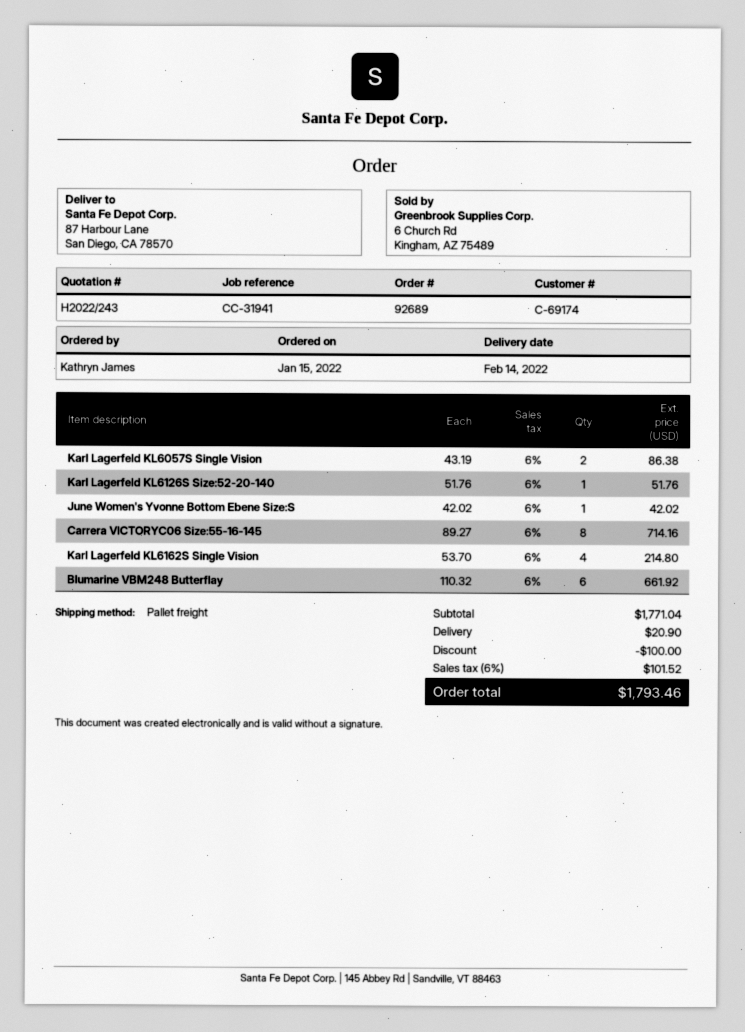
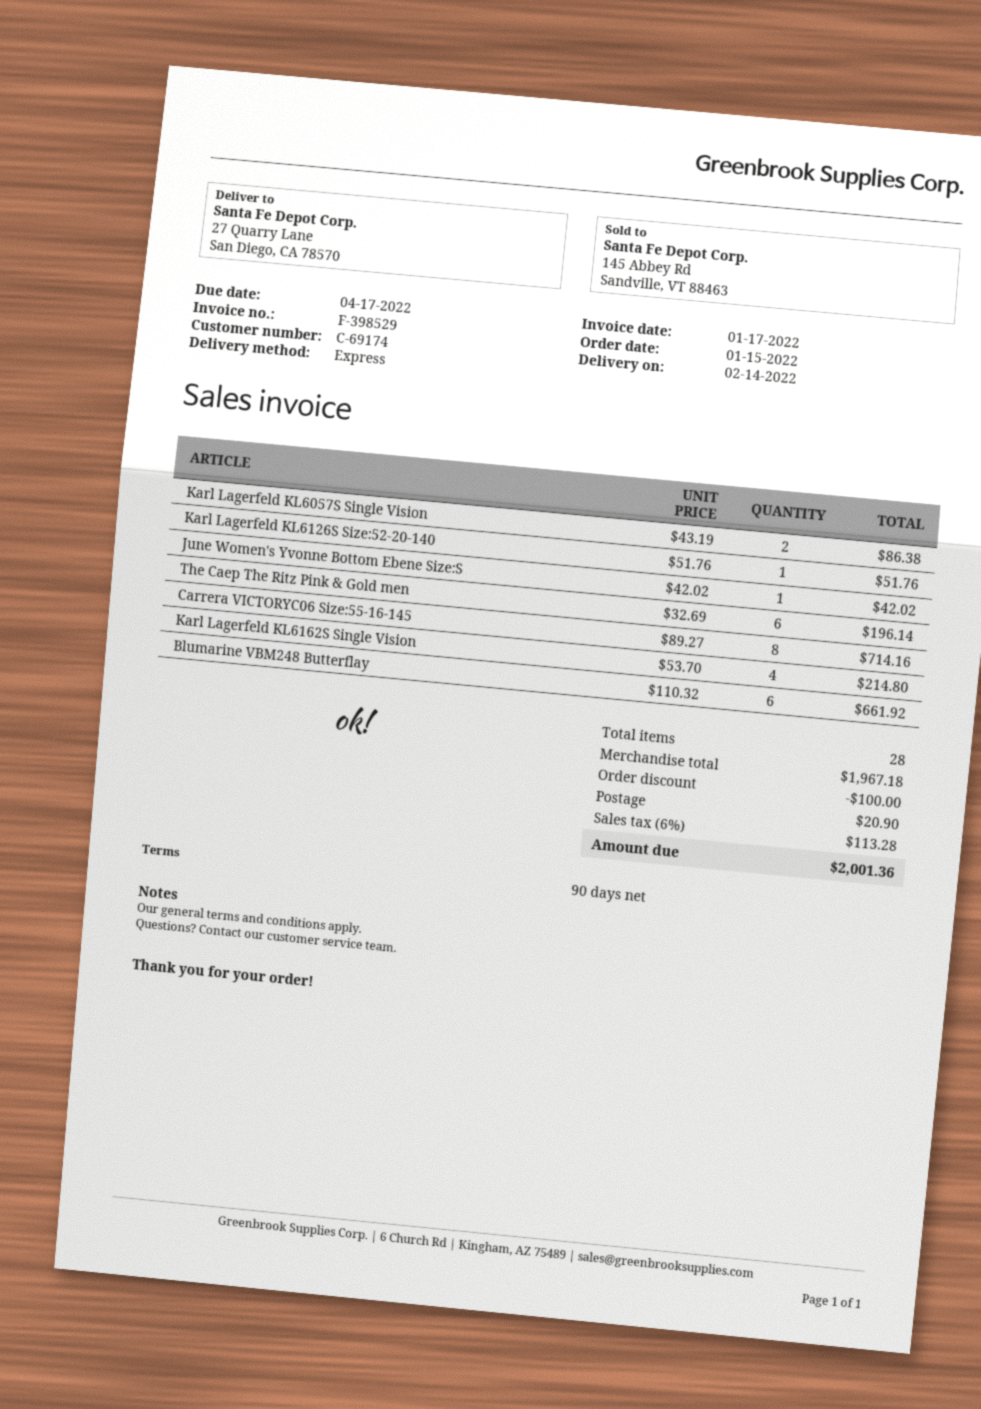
shipping method: pallet freight -> express
ship to: 87 Harbour Lane, San Diego, CA 78570 -> 27 Quarry Lane, San Diego, CA 78570
The Caep The Ritz Pink & Gold men: none -> 6 x 32.69 = 196.14
subtotal: 1771.04 -> 1967.18
tax: 6% = 101.52 -> 6% = 113.28
total: 1793.46 -> 2001.36

